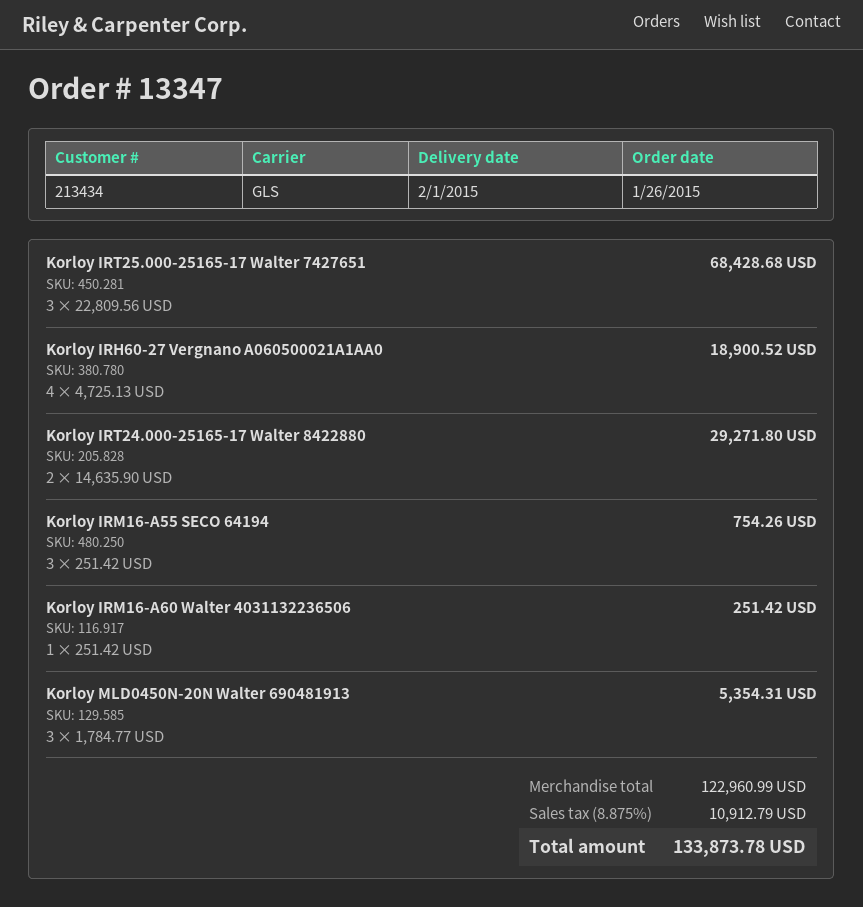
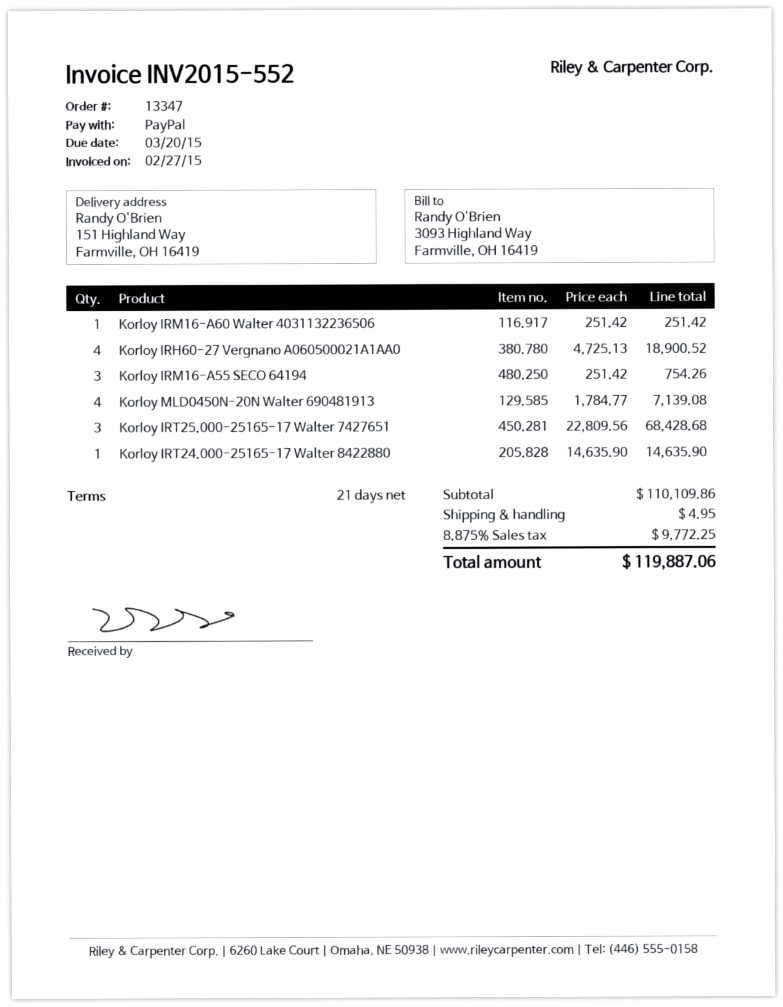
Korloy IRT24.000-25165-17 Walter 8422880: 2 x 14635.90 = 29271.80 -> 1 x 14635.90 = 14635.90
Korloy MLD0450N-20N Walter 690481913: 3 x 1784.77 = 5354.31 -> 4 x 1784.77 = 7139.08
subtotal: 122960.99 -> 110109.86
shipping: none -> 4.95
tax: 8.875% = 10912.79 -> 8.875% = 9772.25
total: 133873.78 -> 119887.06

